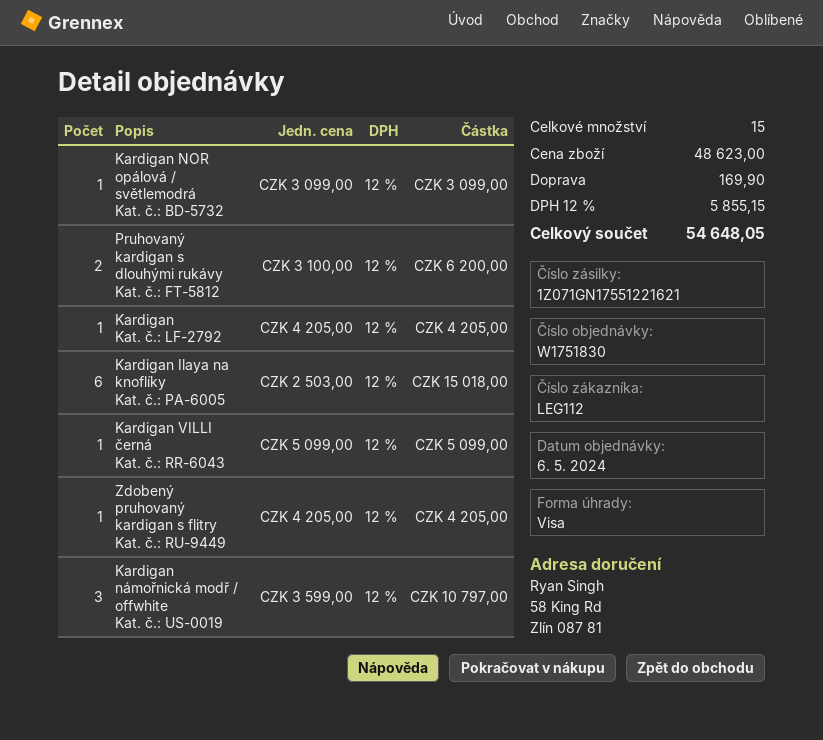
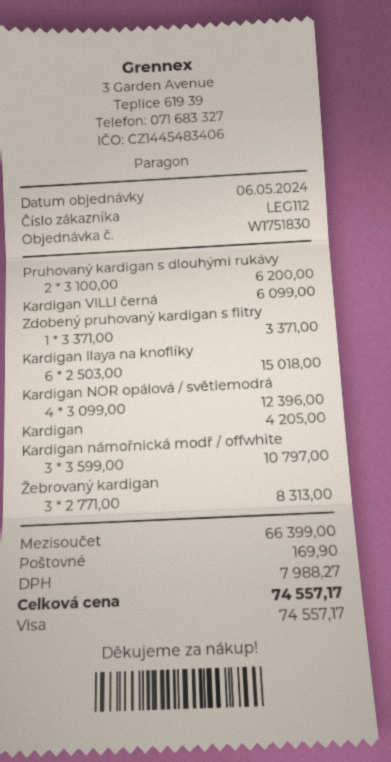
Kardigan NOR opálová / světlemodrá: 1 x 3099.00 = 3099.00 -> 4 x 3099.00 = 12396.00
Kardigan VILLI černá: 1 x 5099.00 = 5099.00 -> 1 x 6099.00 = 6099.00
Zdobený pruhovaný kardigan s flitry: 1 x 4205.00 = 4205.00 -> 1 x 3371.00 = 3371.00
Žebrovaný kardigan: none -> 3 x 2771.00 = 8313.00
subtotal: 48623.00 -> 66399.00
tax: 5855.15 -> 7988.27
total: 54648.05 -> 74557.17

